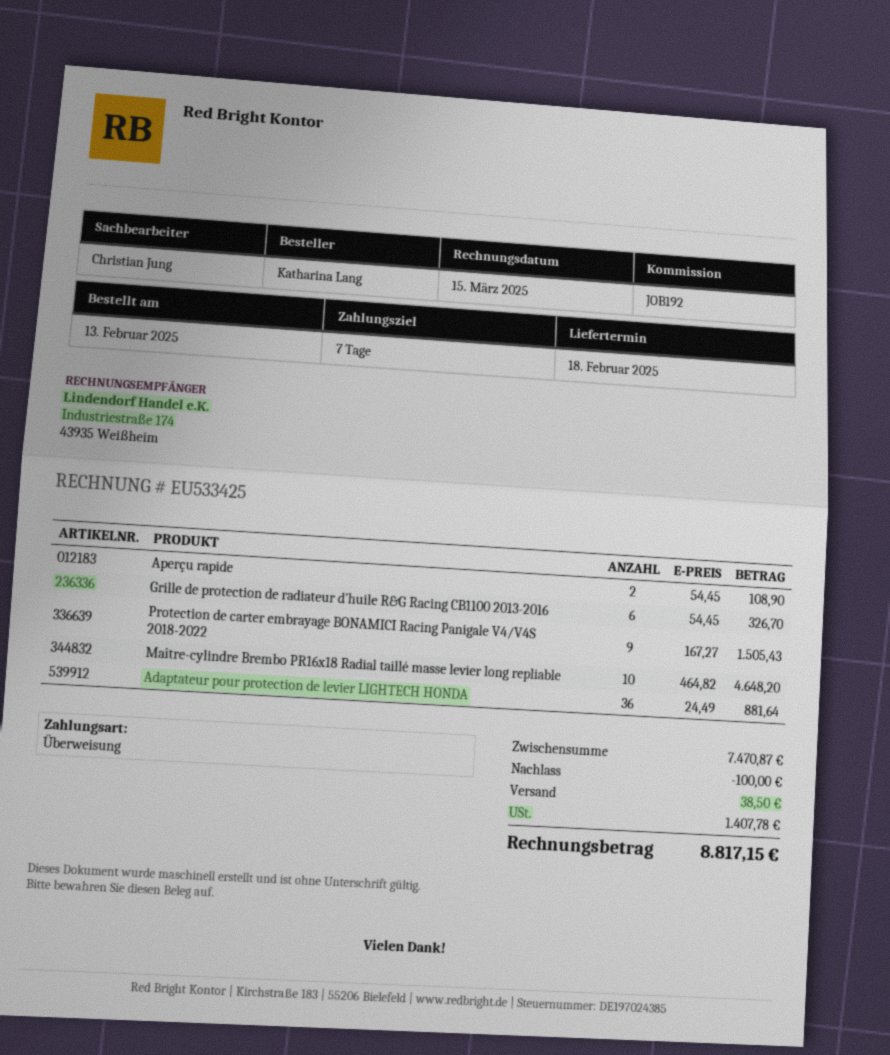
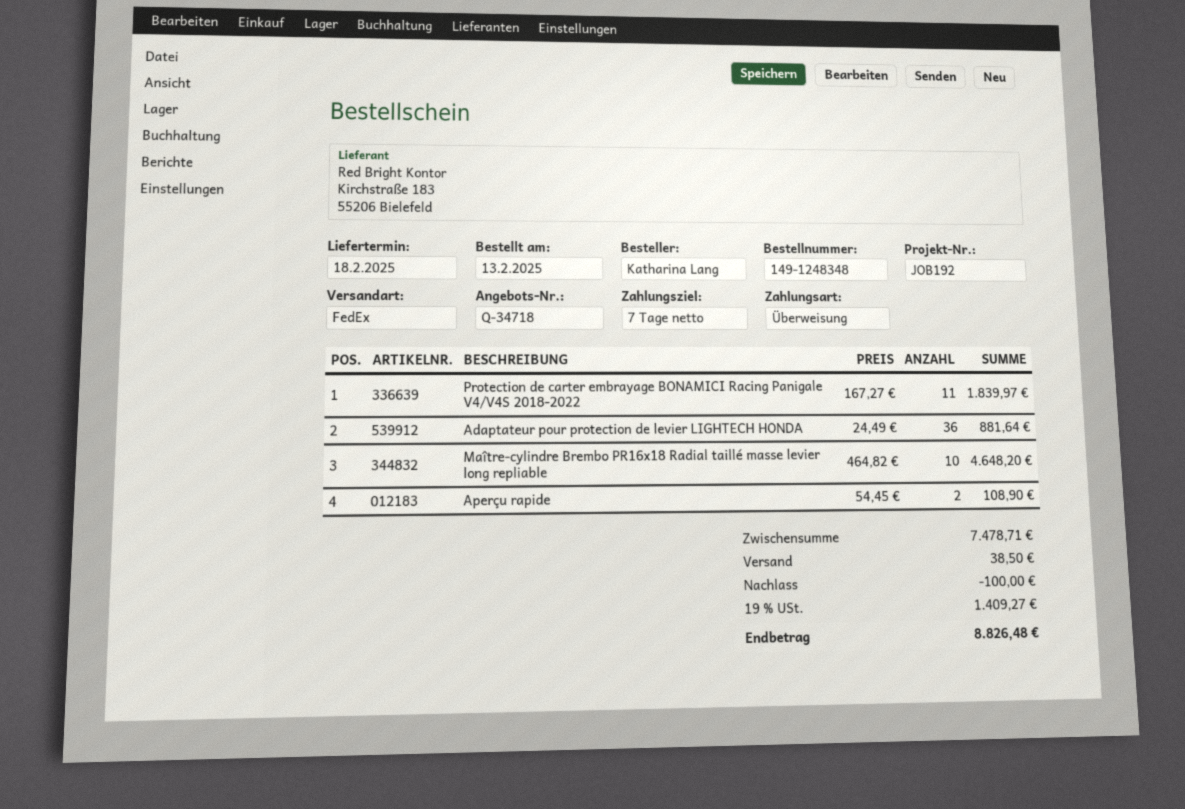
Grille de protection de radiateur d'huile R&G Racing CB1100 2013-2016: 6 x 54.45 = 326.70 -> none
Protection de carter embrayage BONAMICI Racing Panigale V4/V4S 2018-2022: 9 x 167.27 = 1505.43 -> 11 x 167.27 = 1839.97
subtotal: 7470.87 -> 7478.71
tax: 1407.78 -> 1409.27
total: 8817.15 -> 8826.48

